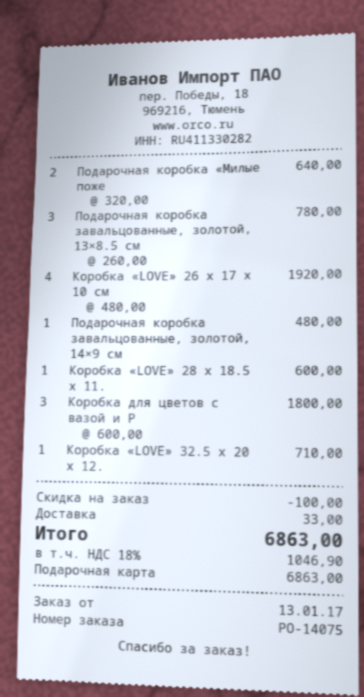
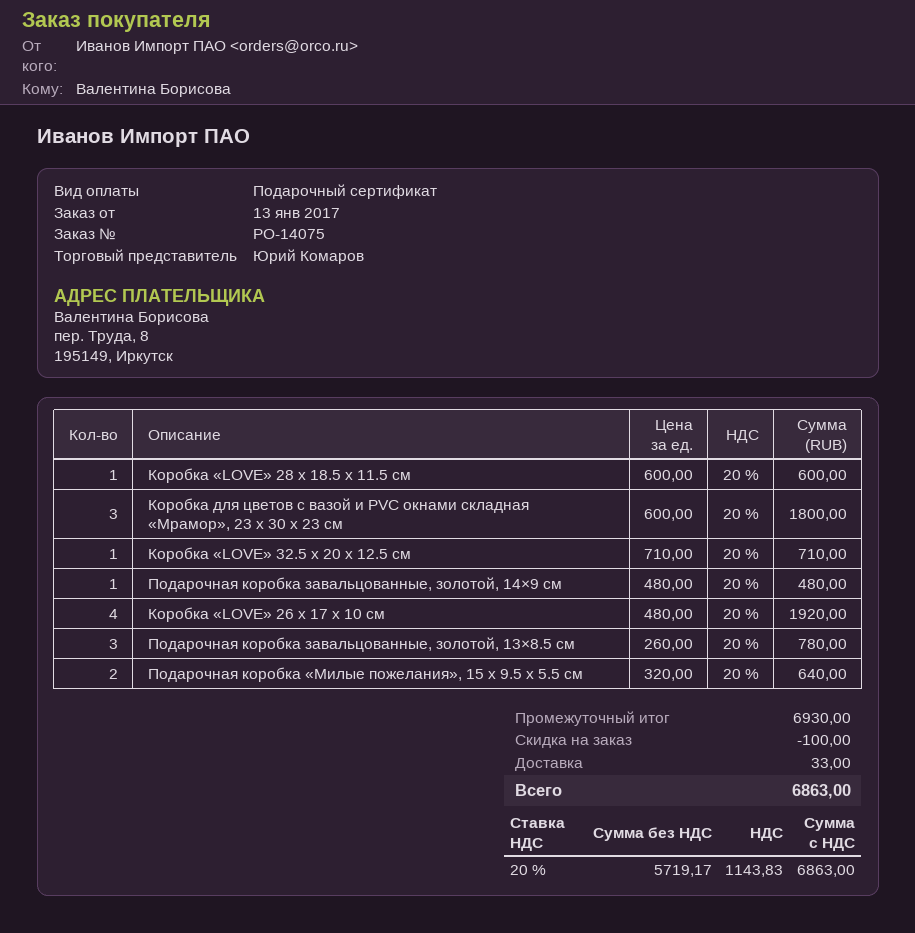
tax: 18% = 1046.90 -> 20% = 1143.83

